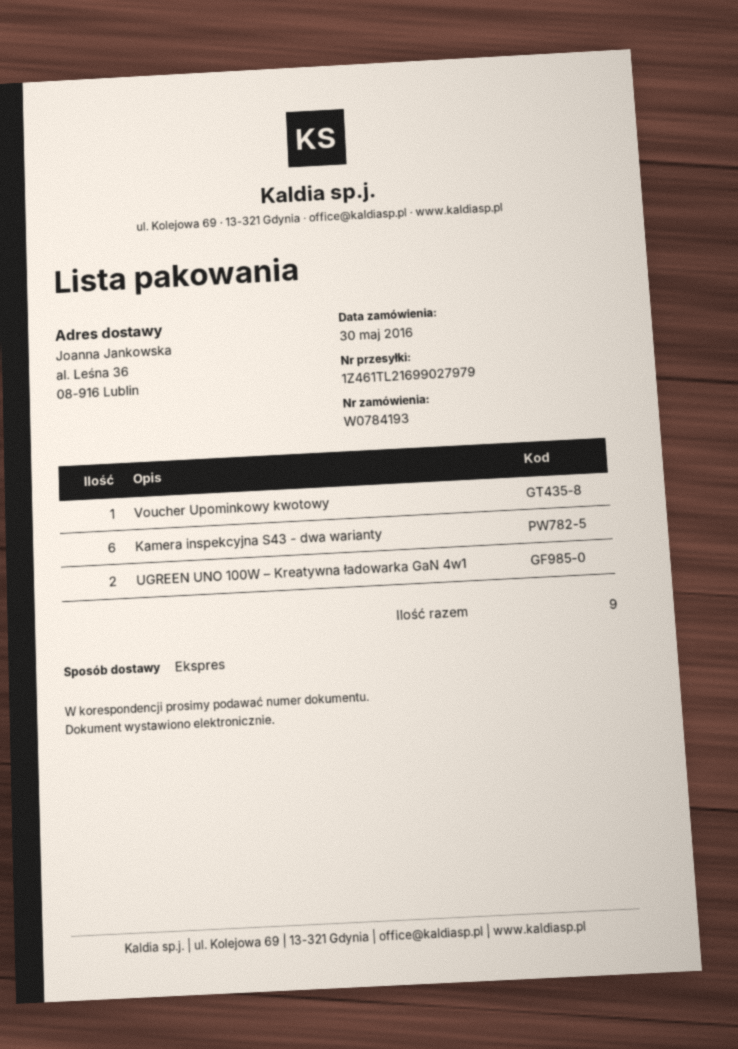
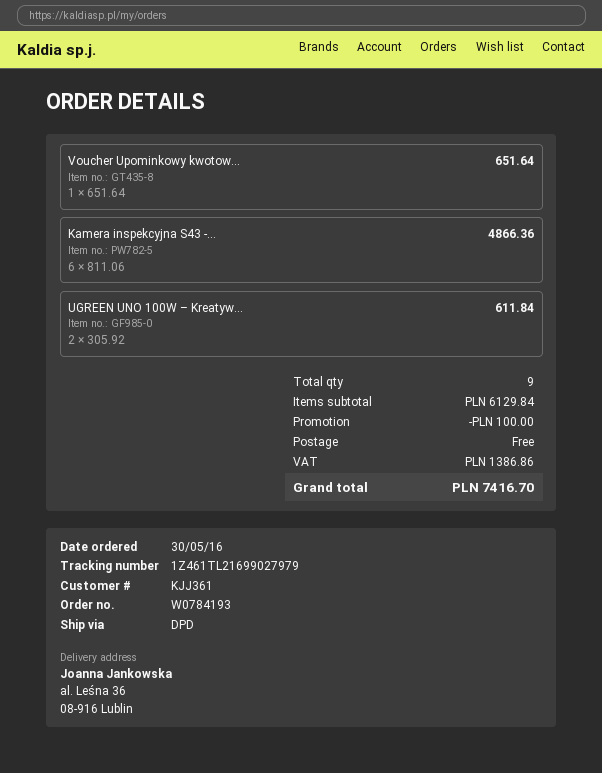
shipping method: express -> DPD

